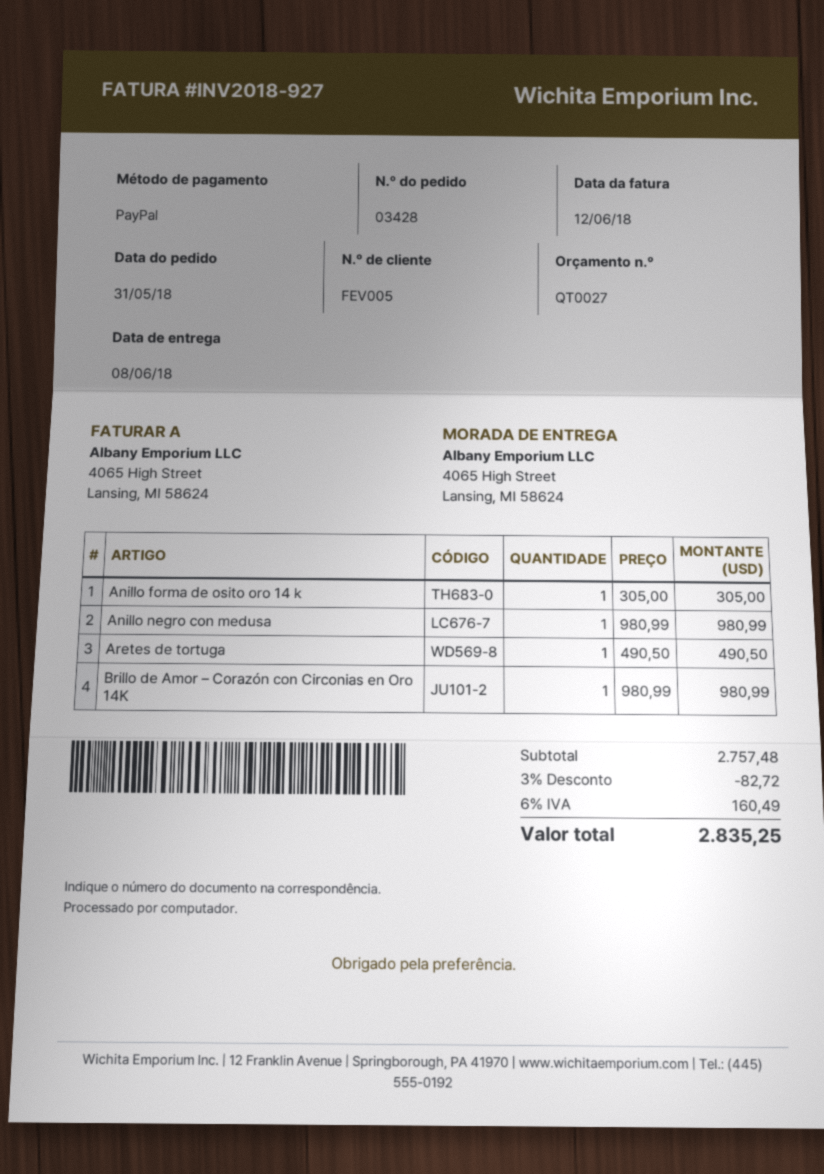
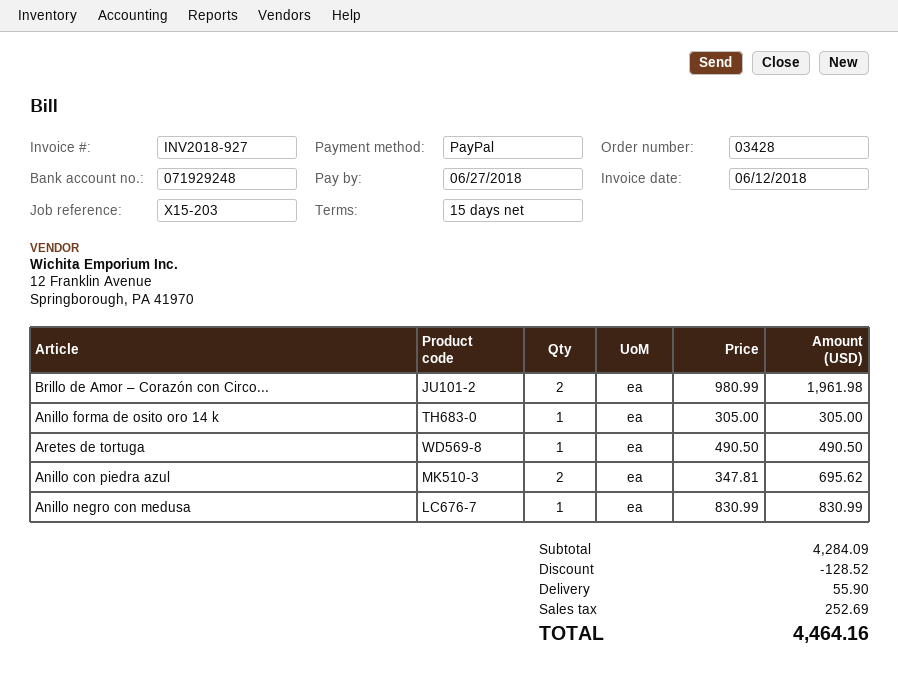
Anillo negro con medusa: 1 x 980.99 = 980.99 -> 1 x 830.99 = 830.99
Brillo de Amor – Corazón con Circonias en Oro 14K: 1 x 980.99 = 980.99 -> 2 x 980.99 = 1961.98
Anillo con piedra azul: none -> 2 x 347.81 = 695.62
subtotal: 2757.48 -> 4284.09
discount: 82.72 -> 128.52
shipping: none -> 55.90
tax: 160.49 -> 252.69
total: 2835.25 -> 4464.16

